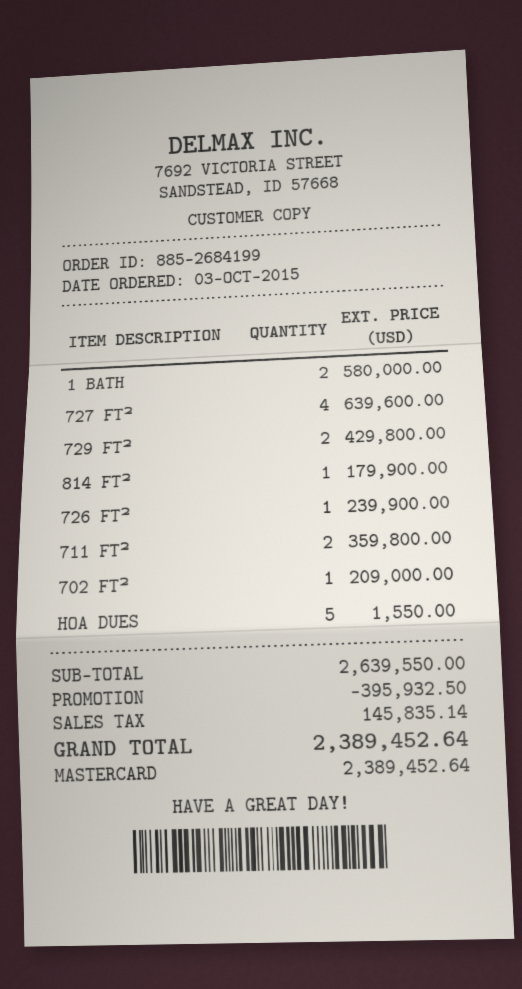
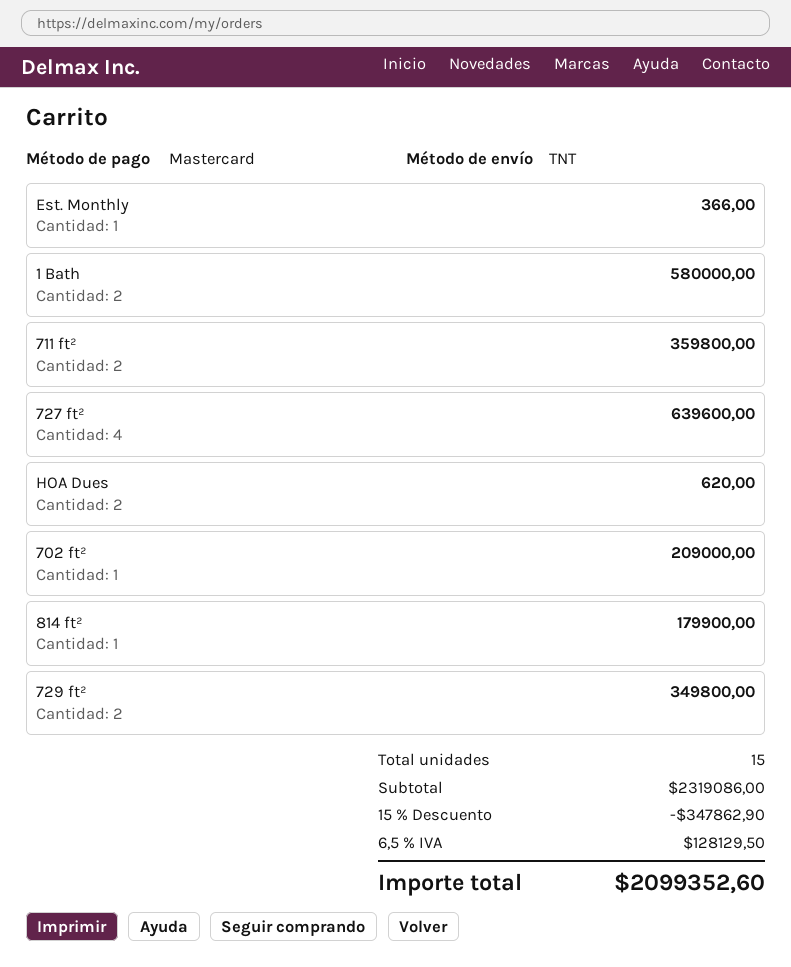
729 FT²: 2 for 429800.00 -> 2 for 349800.00
726 FT²: 1 for 239900.00 -> none
HOA DUES: 5 for 1550.00 -> 2 for 620.00
Est. Monthly: none -> 1 for 366.00
subtotal: 2639550.00 -> 2319086.00
discount: 395932.50 -> 347862.90
tax: 145835.14 -> 128129.50
total: 2389452.64 -> 2099352.60

